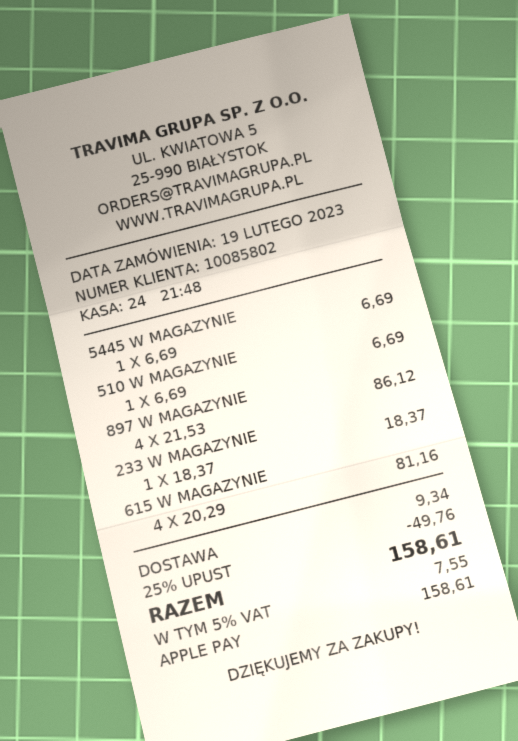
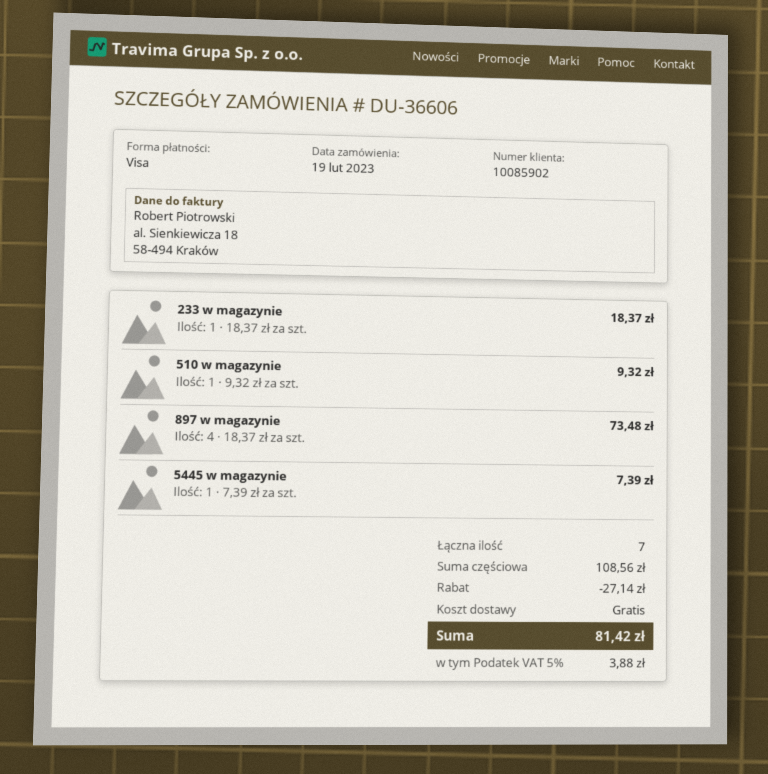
customer number: 10085802 -> 10085902
payment method: Apple Pay -> Visa
5445 W MAGAZYNIE: 1 x 6.69 = 6.69 -> 1 x 7.39 = 7.39
510 W MAGAZYNIE: 1 x 6.69 = 6.69 -> 1 x 9.32 = 9.32
897 W MAGAZYNIE: 4 x 21.53 = 86.12 -> 4 x 18.37 = 73.48
615 W MAGAZYNIE: 4 x 20.29 = 81.16 -> none
discount: 49.76 -> 27.14
shipping: 9.34 -> 0.00
tax: 5% = 7.55 -> 5% = 3.88
total: 158.61 -> 81.42

